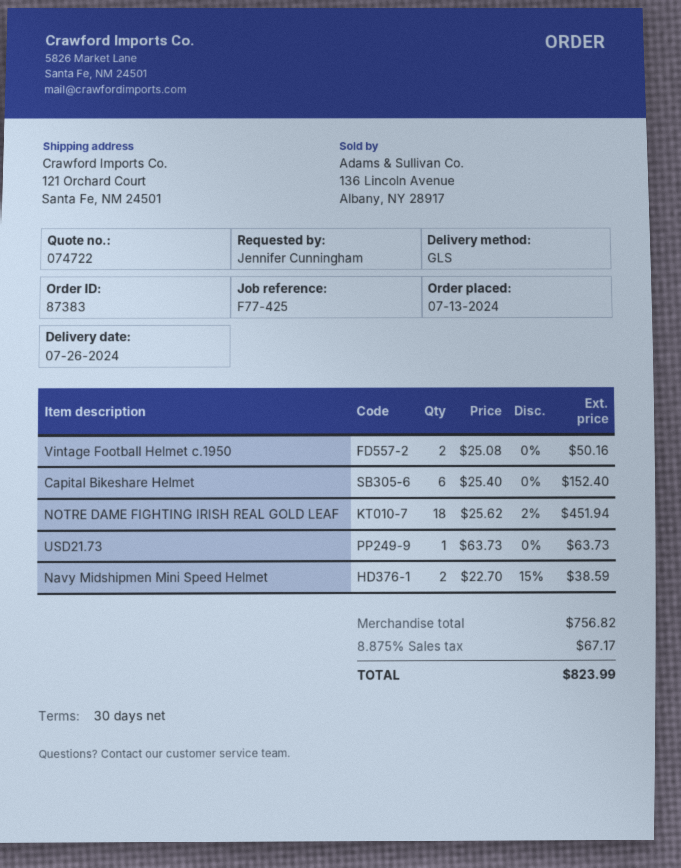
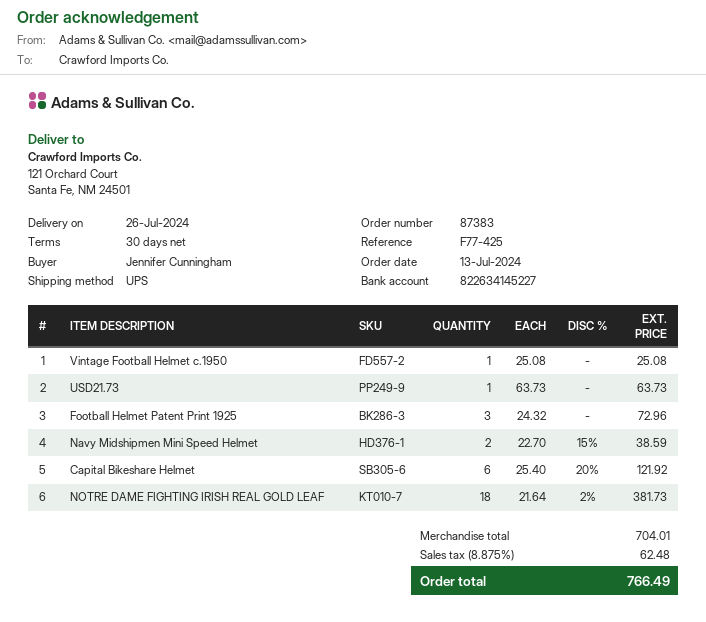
shipping method: GLS -> UPS
Vintage Football Helmet c.1950: 2 x 25.08 = 50.16 -> 1 x 25.08 = 25.08
Capital Bikeshare Helmet: 6 x 25.40 = 152.40 -> 6 x 25.40 - 20% = 121.92
NOTRE DAME FIGHTING IRISH REAL GOLD LEAF: 18 x 25.62 - 2% = 451.94 -> 18 x 21.64 - 2% = 381.73
Football Helmet Patent Print 1925: none -> 3 x 24.32 = 72.96
subtotal: 756.82 -> 704.01
tax: 8.875% = 67.17 -> 8.875% = 62.48
total: 823.99 -> 766.49

